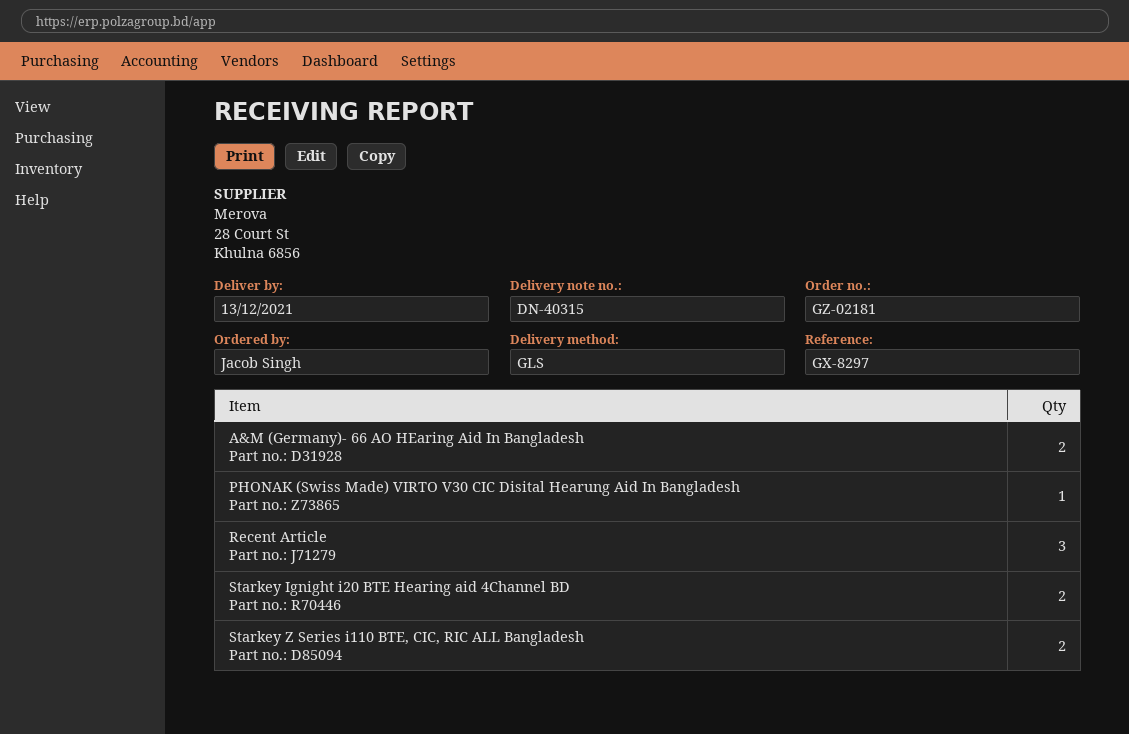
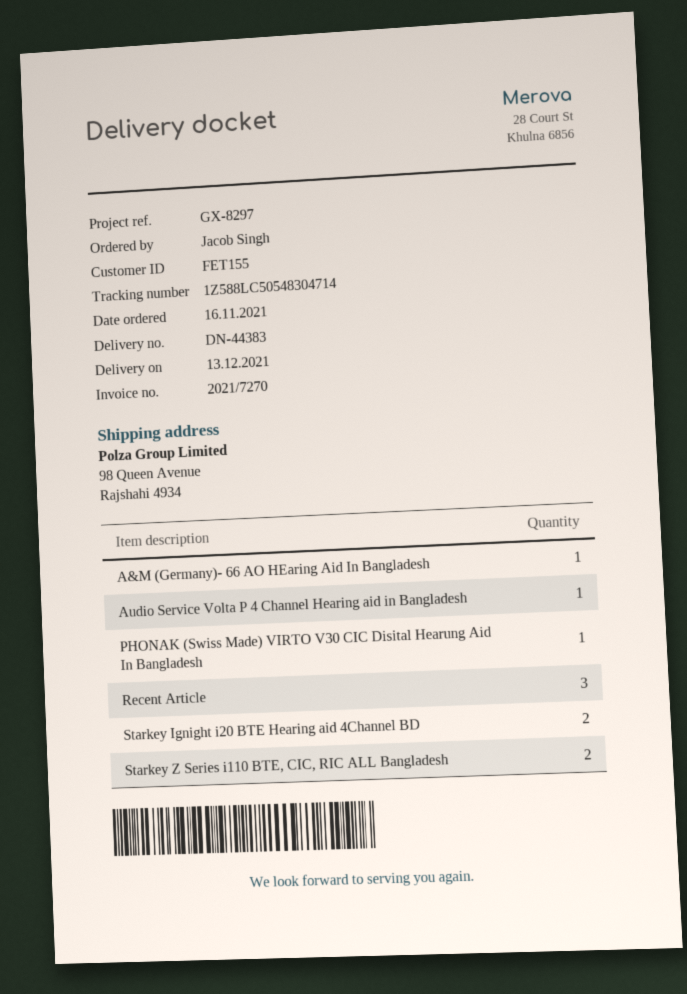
delivery note number: DN-40315 -> DN-44383
A&M (Germany)- 66 AO HEaring Aid In Bangladesh: 2 -> 1
Audio Service Volta P 4 Channel Hearing aid in Bangladesh: none -> 1

